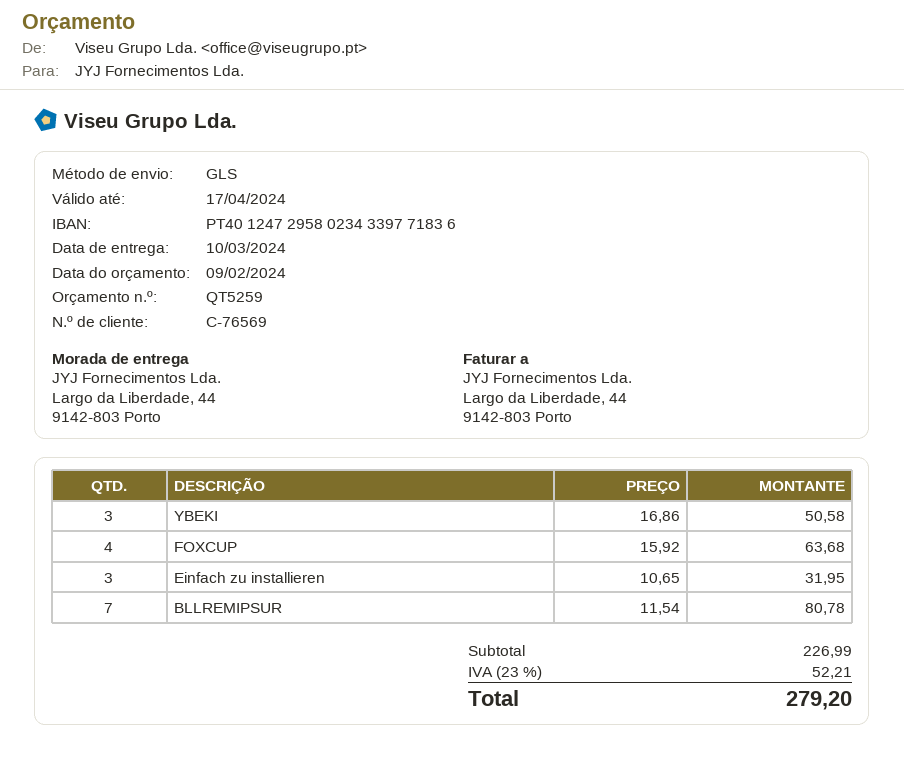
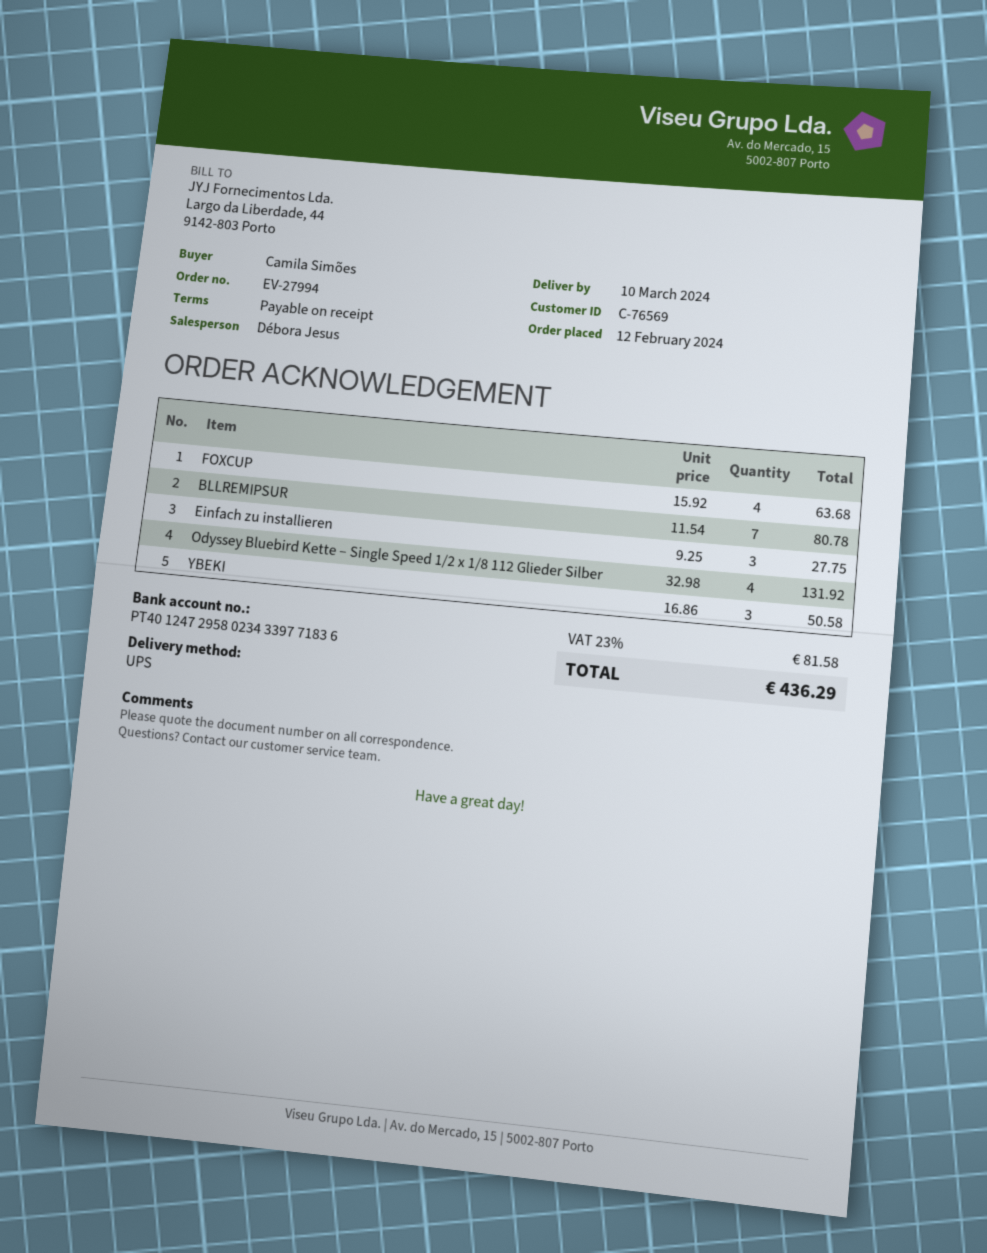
shipping method: GLS -> UPS
Einfach zu installieren: 3 x 10.65 = 31.95 -> 3 x 9.25 = 27.75
Odyssey Bluebird Kette – Single Speed 1/2 x 1/8 112 Glieder Silber: none -> 4 x 32.98 = 131.92
tax: 23% = 52.21 -> 23% = 81.58
total: 279.20 -> 436.29

